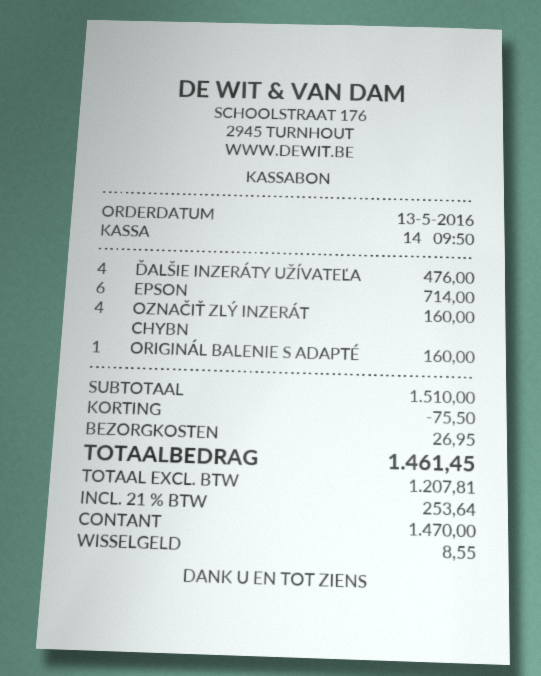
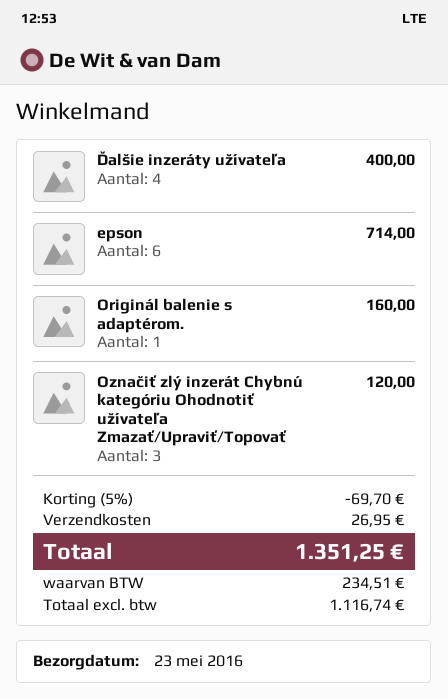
ĎALŠIE INZERÁTY UŽÍVATEĽA: 4 for 476.00 -> 4 for 400.00
OZNAČIŤ ZLÝ INZERÁT CHYBN: 4 for 160.00 -> 3 for 120.00
discount: 75.50 -> 69.70
net: 1207.81 -> 1116.74
tax: 253.64 -> 234.51
total: 1461.45 -> 1351.25

